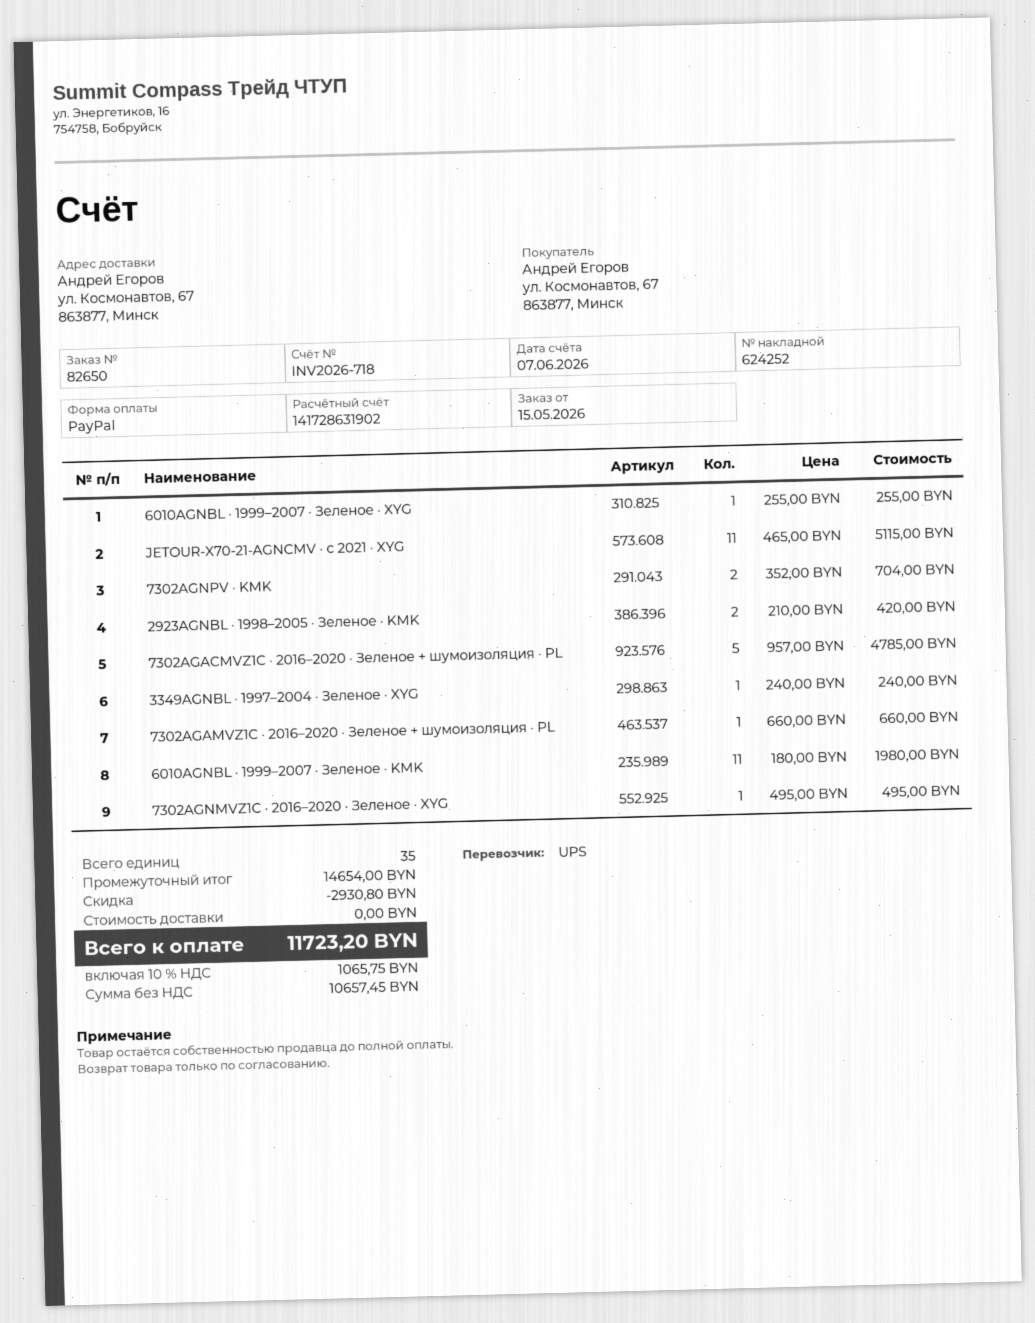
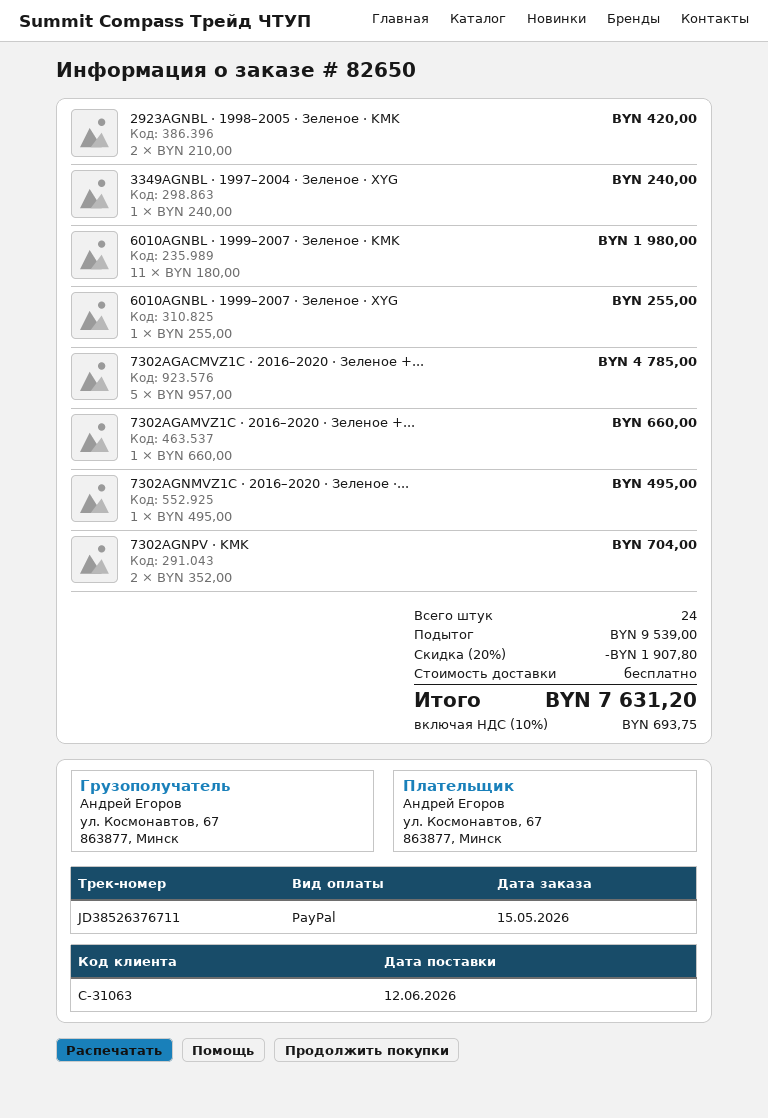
JETOUR-X70-21-AGNCMV · с 2021 · XYG: 11 x 465.00 = 5115.00 -> none
total quantity: 35 -> 24
subtotal: 14654.00 -> 9539.00
discount: 2930.80 -> 1907.80
tax: 10% = 1065.75 -> 10% = 693.75
total: 11723.20 -> 7631.20

